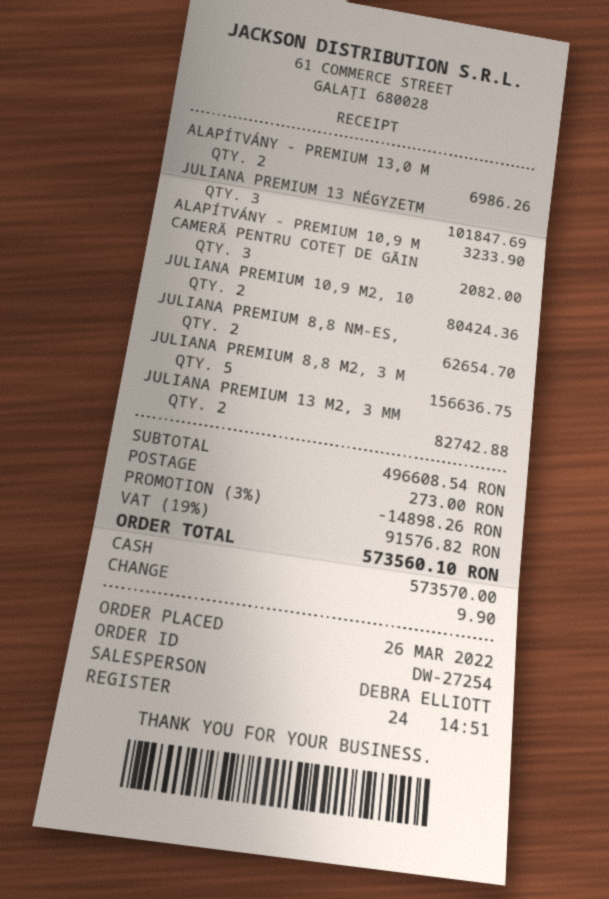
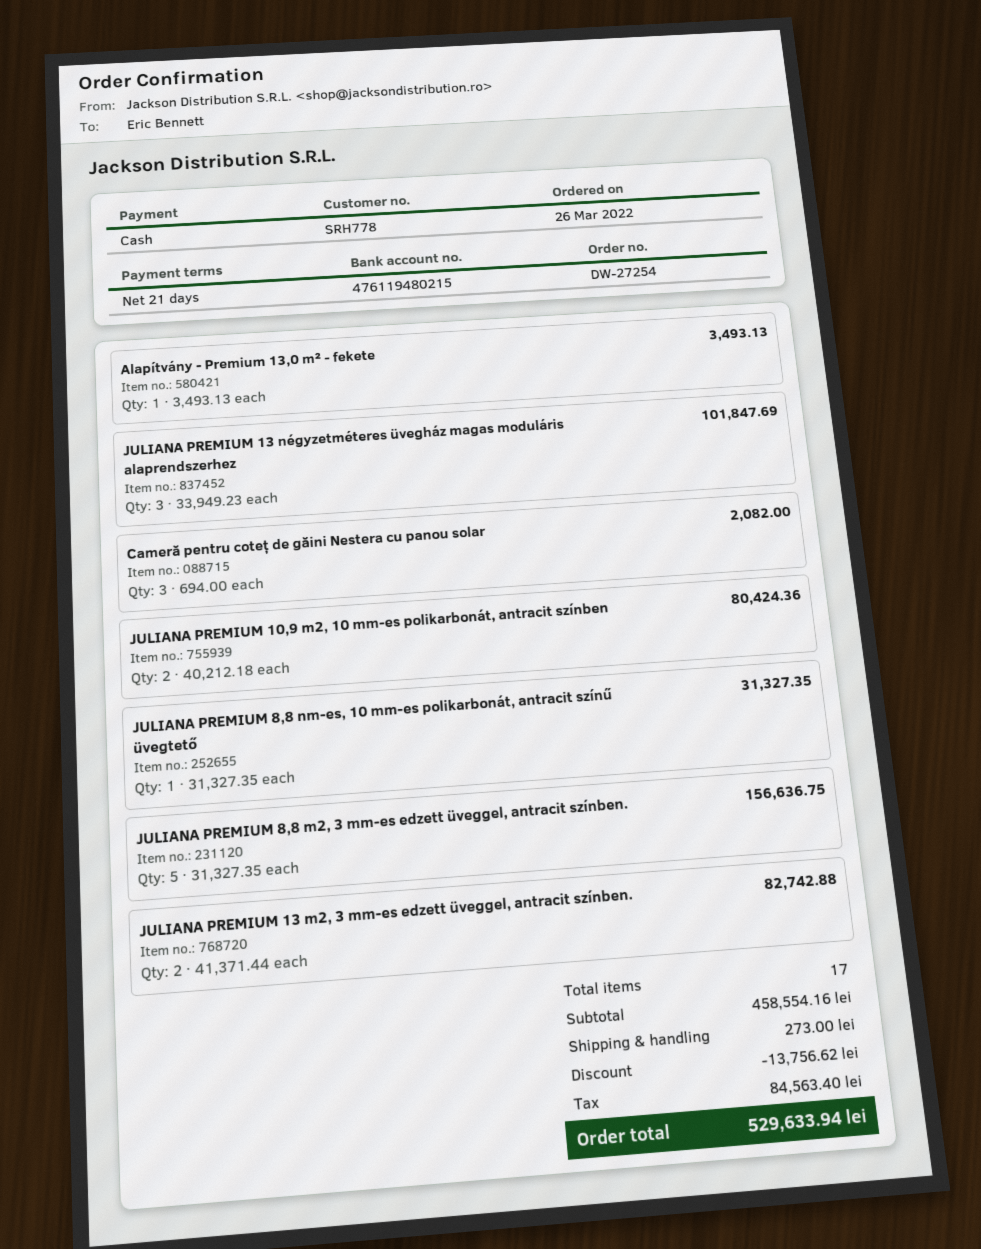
ALAPÍTVÁNY - PREMIUM 13,0 M: 2 for 6986.26 -> 1 for 3493.13
ALAPÍTVÁNY - PREMIUM 10,9 M: 1 for 3233.90 -> none
JULIANA PREMIUM 8,8 NM-ES,: 2 for 62654.70 -> 1 for 31327.35
subtotal: 496608.54 -> 458554.16
discount: 14898.26 -> 13756.62
tax: 91576.82 -> 84563.40
total: 573560.10 -> 529633.94

